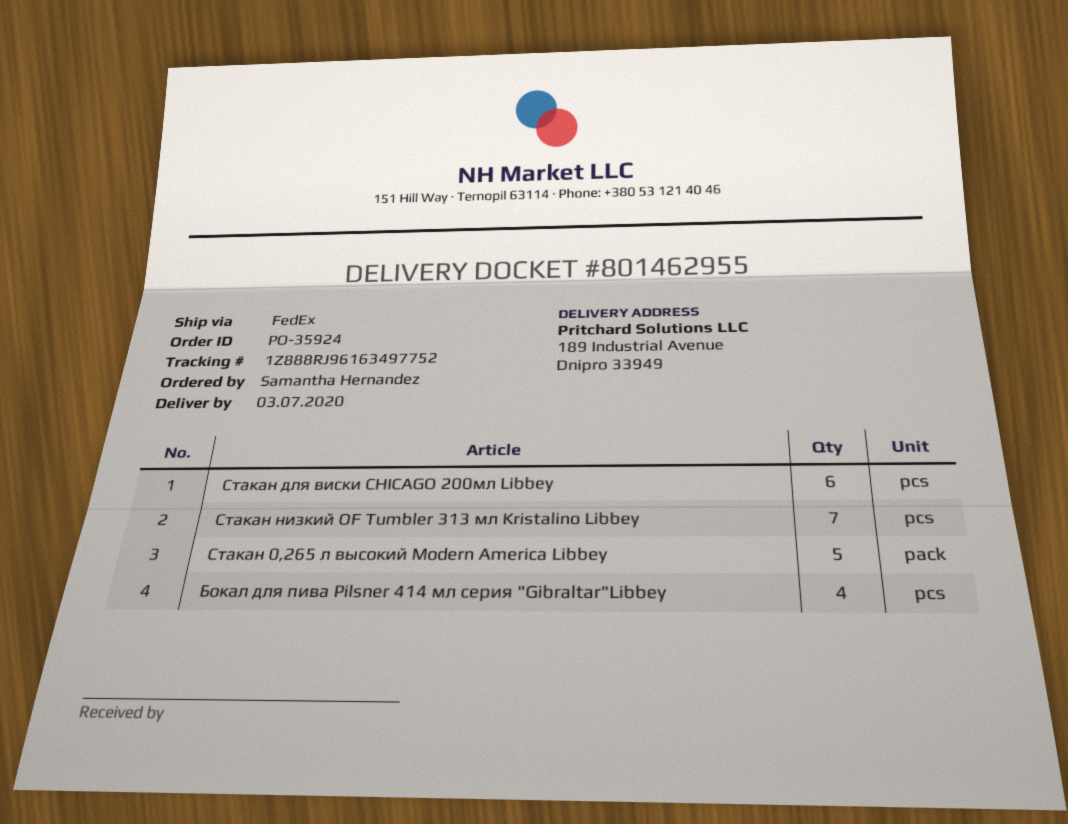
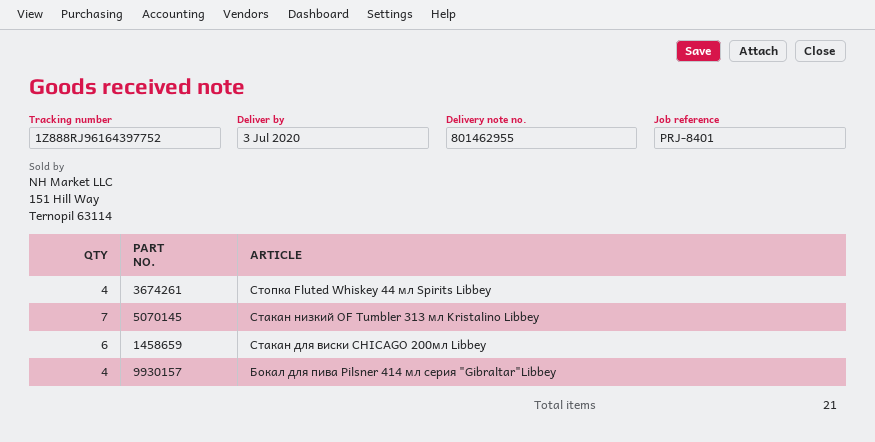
tracking number: 1Z888RJ96163497752 -> 1Z888RJ96164397752
Стакан 0,265 л высокий Modern America Libbey: 5 -> none
Стопка Fluted Whiskey 44 мл Spirits Libbey: none -> 4

